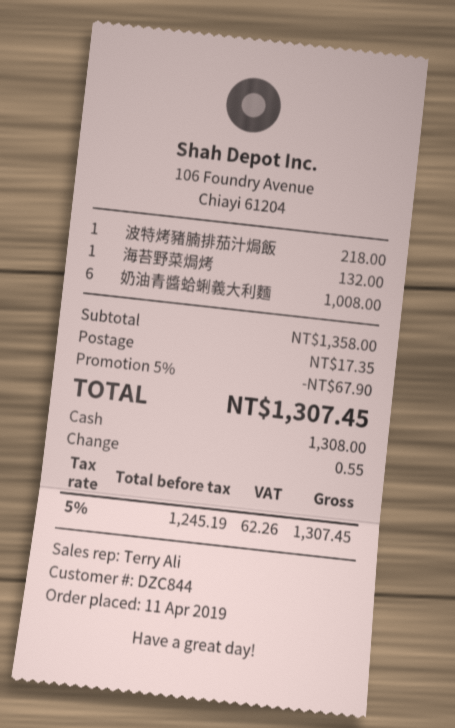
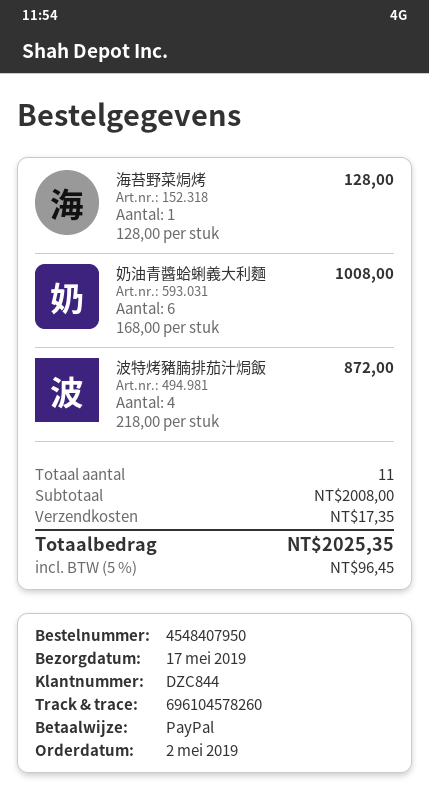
order date: 2019-04-11 -> 2019-05-02
payment method: cash -> PayPal
波特烤豬腩排茄汁焗飯: 1 for 218.00 -> 4 for 872.00
海苔野菜焗烤: 1 for 132.00 -> 1 for 128.00
subtotal: 1358.00 -> 2008.00
discount: 5% = 67.90 -> none
tax: 5% = 62.26 -> 5% = 96.45
total: 1307.45 -> 2025.35

